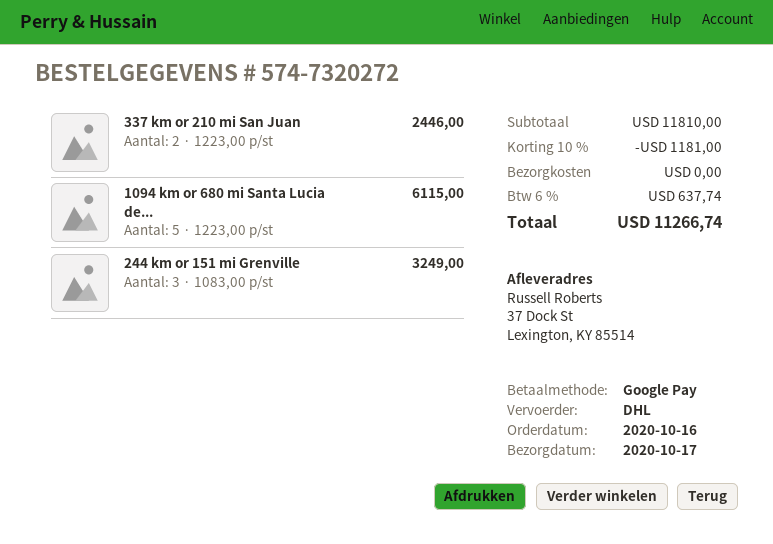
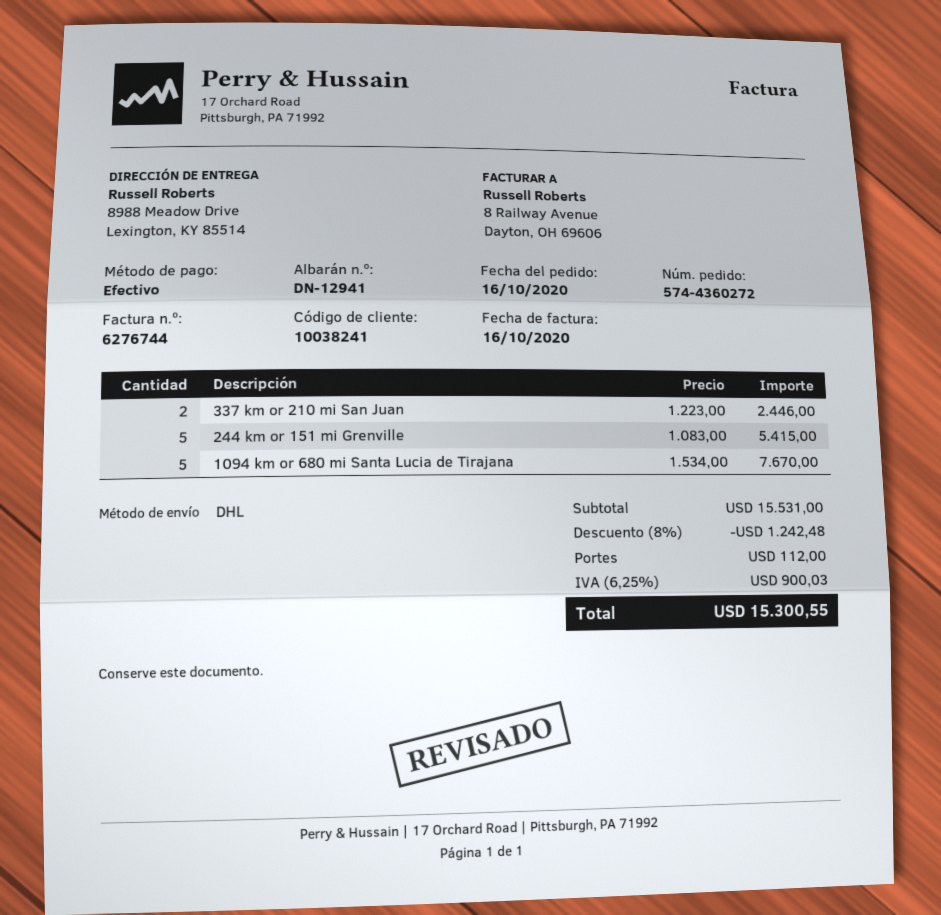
order number: 574-7320272 -> 574-4360272
payment method: Google Pay -> cash
ship to: 37 Dock St, Lexington, KY 85514 -> 8988 Meadow Drive, Lexington, KY 85514
1094 km or 680 mi Santa Lucia de...: 5 x 1223.00 = 6115.00 -> 5 x 1534.00 = 7670.00
244 km or 151 mi Grenville: 3 x 1083.00 = 3249.00 -> 5 x 1083.00 = 5415.00
subtotal: 11810.00 -> 15531.00
discount: 10% = 1181.00 -> 8% = 1242.48
shipping: 0.00 -> 112.00
tax: 6% = 637.74 -> 6.25% = 900.03
total: 11266.74 -> 15300.55

